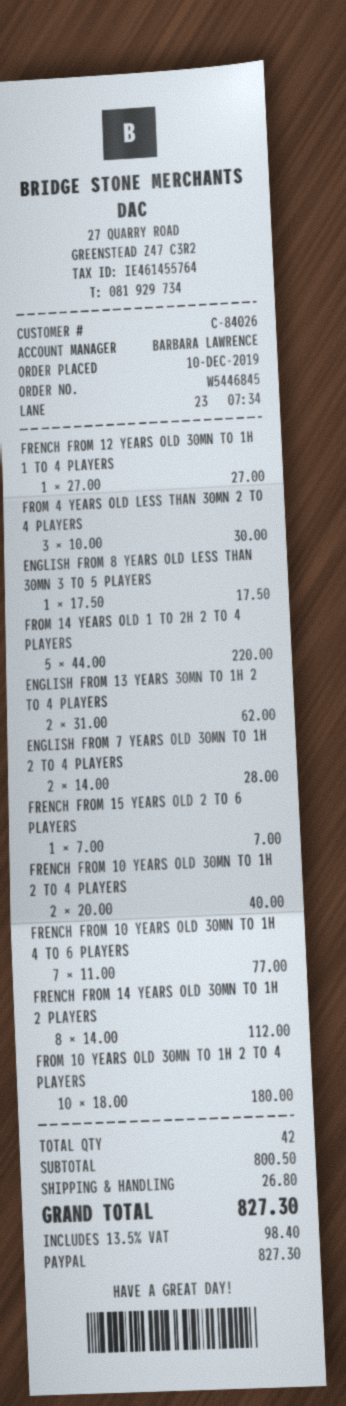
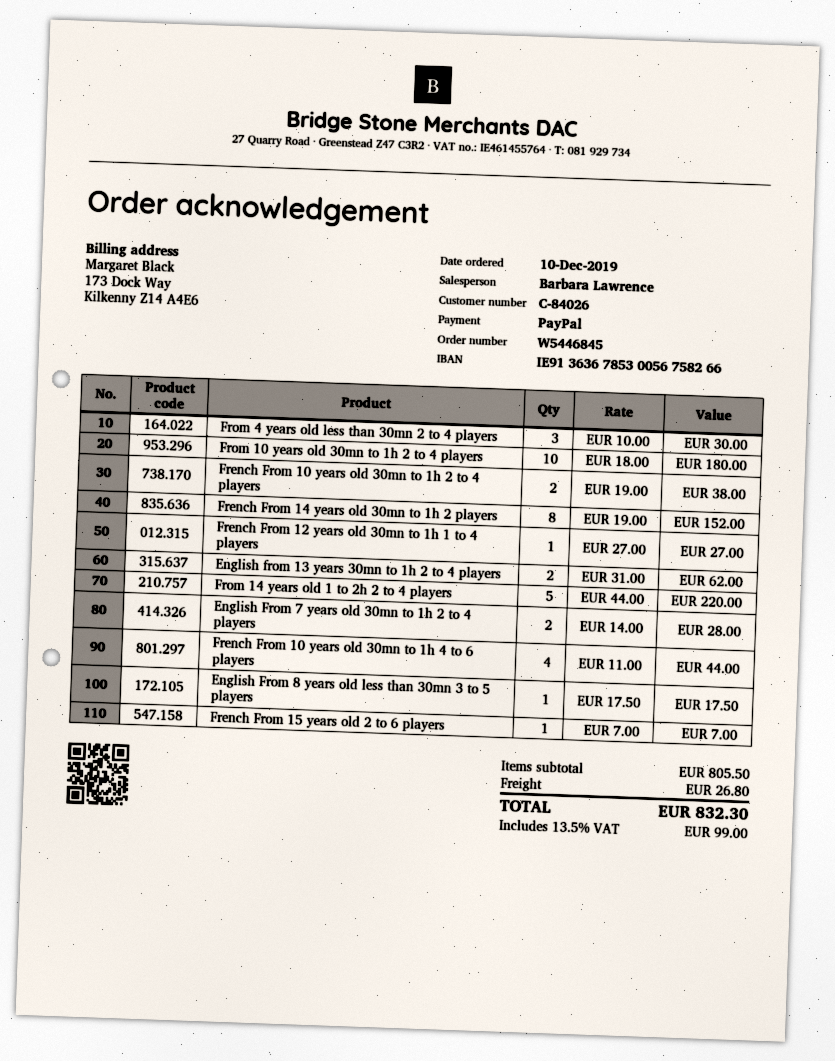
FRENCH FROM 10 YEARS OLD 30MN TO 1H 2 TO 4 PLAYERS: 2 x 20.00 = 40.00 -> 2 x 19.00 = 38.00
FRENCH FROM 10 YEARS OLD 30MN TO 1H 4 TO 6 PLAYERS: 7 x 11.00 = 77.00 -> 4 x 11.00 = 44.00
FRENCH FROM 14 YEARS OLD 30MN TO 1H 2 PLAYERS: 8 x 14.00 = 112.00 -> 8 x 19.00 = 152.00
subtotal: 800.50 -> 805.50
tax: 13.5% = 98.40 -> 13.5% = 99.00
total: 827.30 -> 832.30

